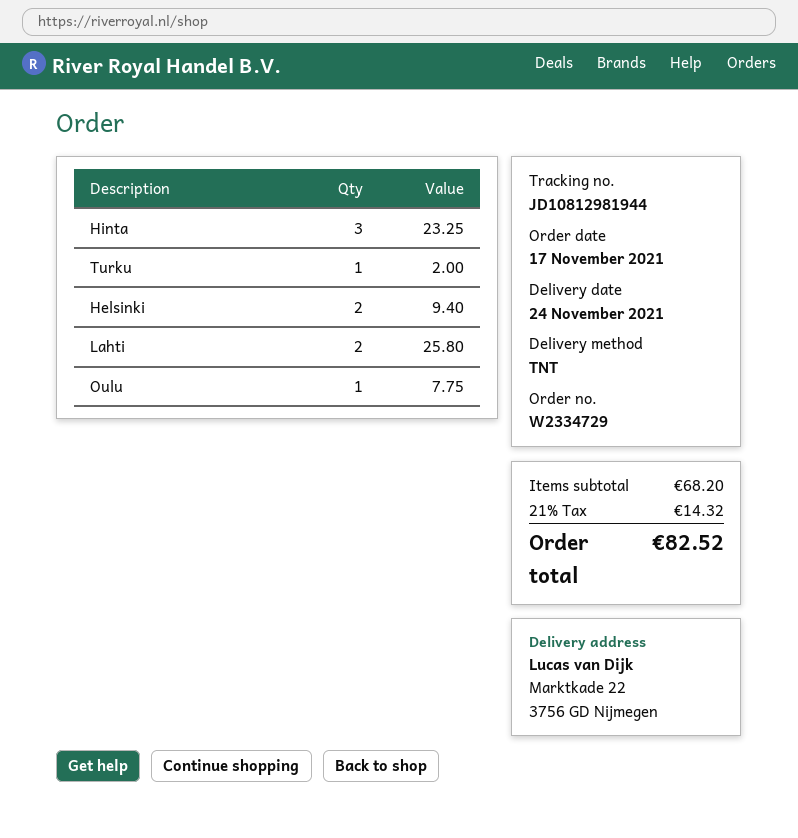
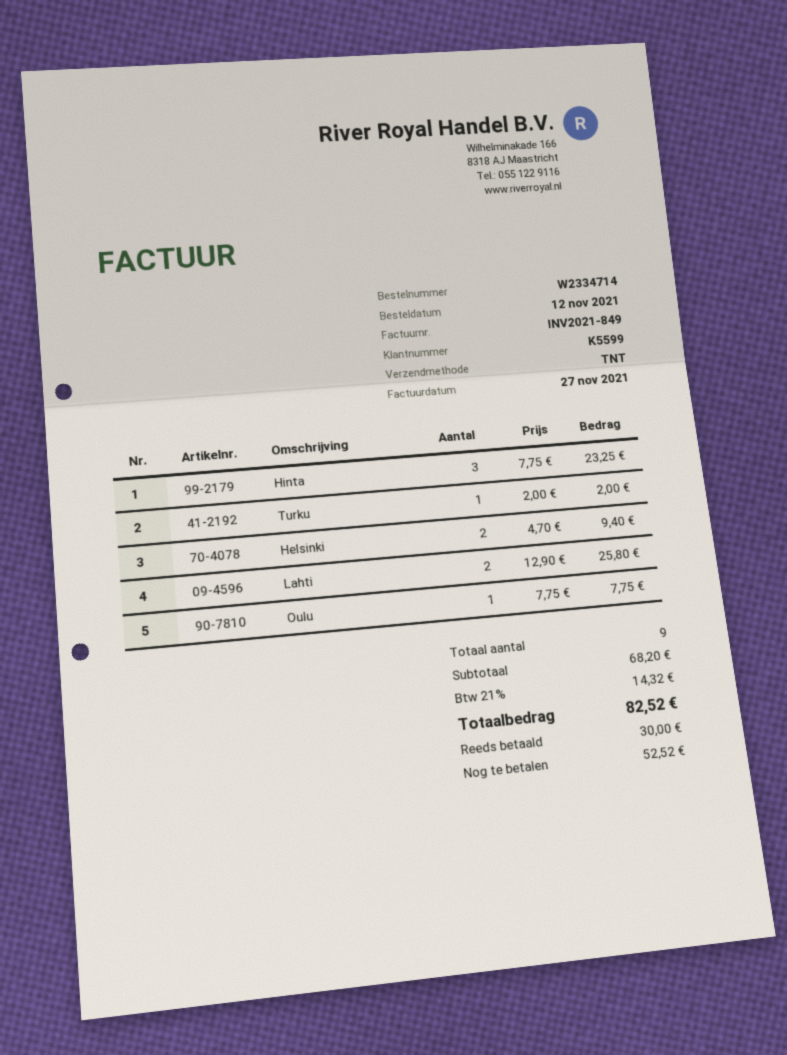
order number: W2334729 -> W2334714
order date: 2021-11-17 -> 2021-11-12

